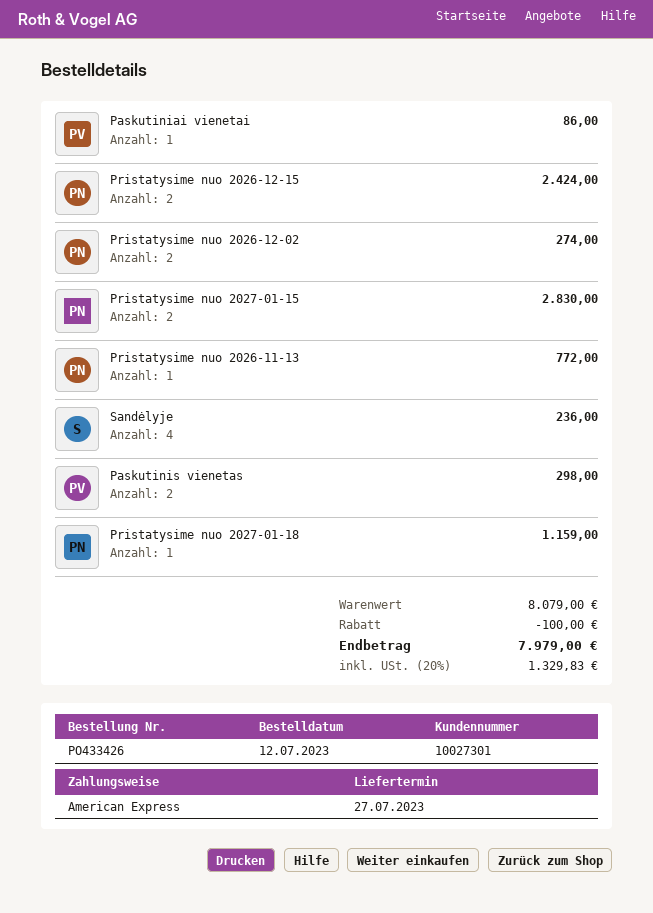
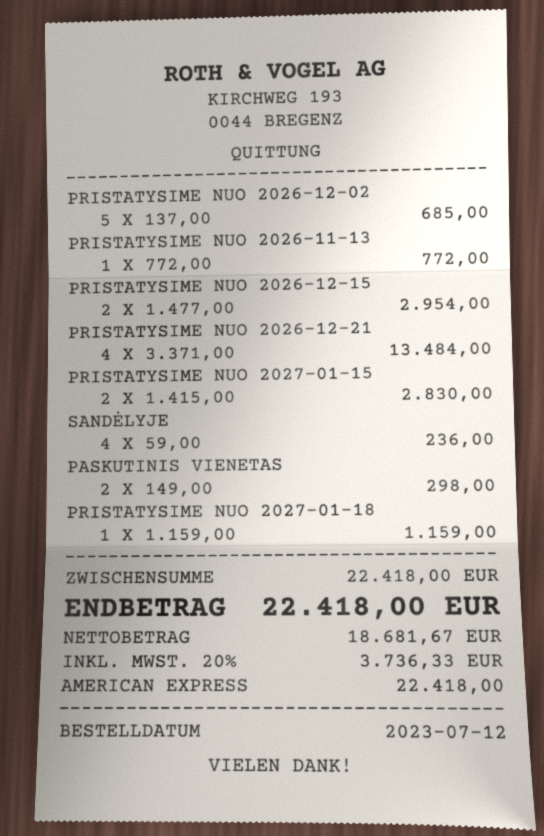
Paskutiniai vienetai: 1 for 86.00 -> none
Pristatysime nuo 2026‑12‑15: 2 for 2424.00 -> 2 for 2954.00
Pristatysime nuo 2026‑12‑02: 2 for 274.00 -> 5 for 685.00
PRISTATYSIME NUO 2026‑12‑21: none -> 4 for 13484.00
subtotal: 8079.00 -> 22418.00
discount: 100.00 -> none
tax: 20% = 1329.83 -> 20% = 3736.33
total: 7979.00 -> 22418.00

